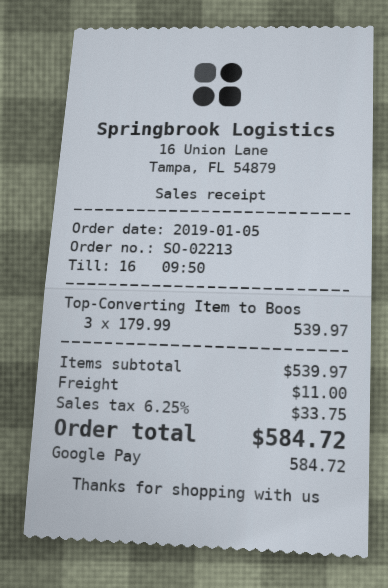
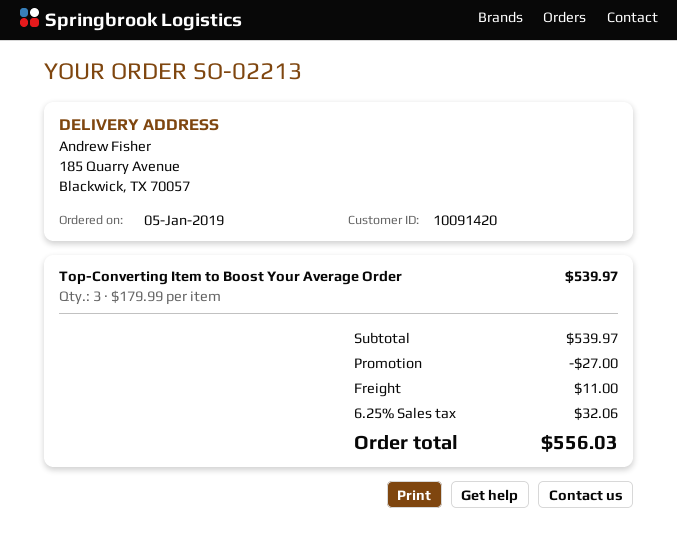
discount: none -> 27.00
tax: 6.25% = 33.75 -> 6.25% = 32.06
total: 584.72 -> 556.03

